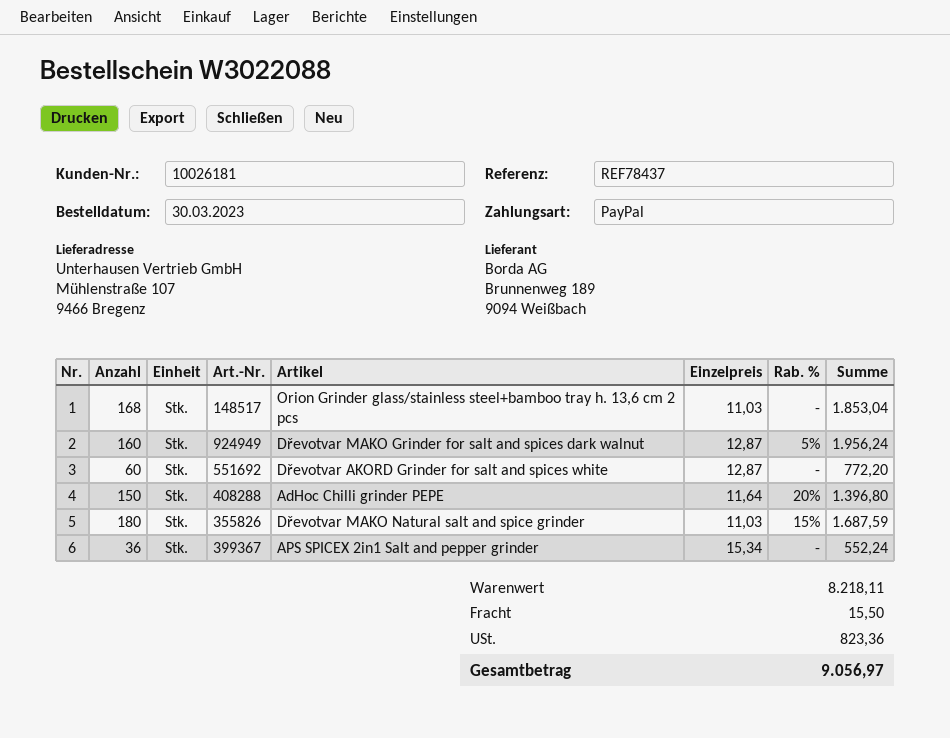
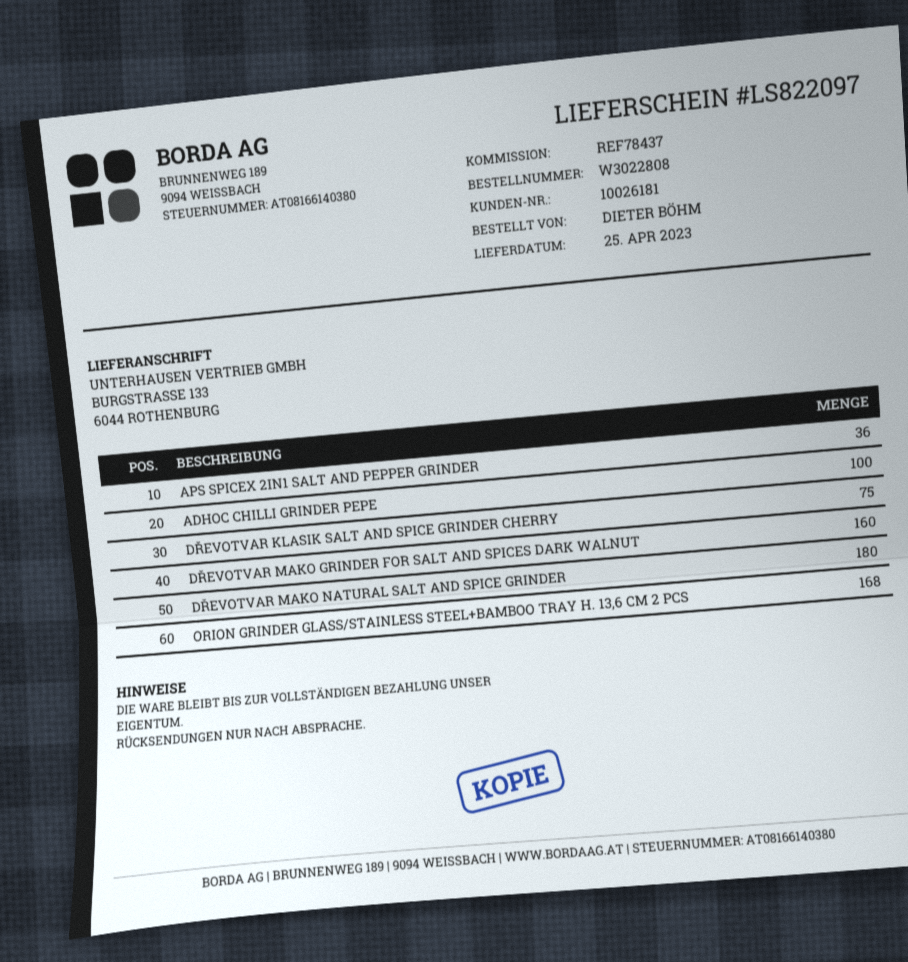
order number: W3022088 -> W3022808
ship to: Mühlenstraße 107, 9466 Bregenz -> BURGSTRASSE 133, 6044 ROTHENBURG
Dřevotvar AKORD Grinder for salt and spices white: 60 -> none
AdHoc Chilli grinder PEPE: 150 -> 100
DŘEVOTVAR KLASIK SALT AND SPICE GRINDER CHERRY: none -> 75

